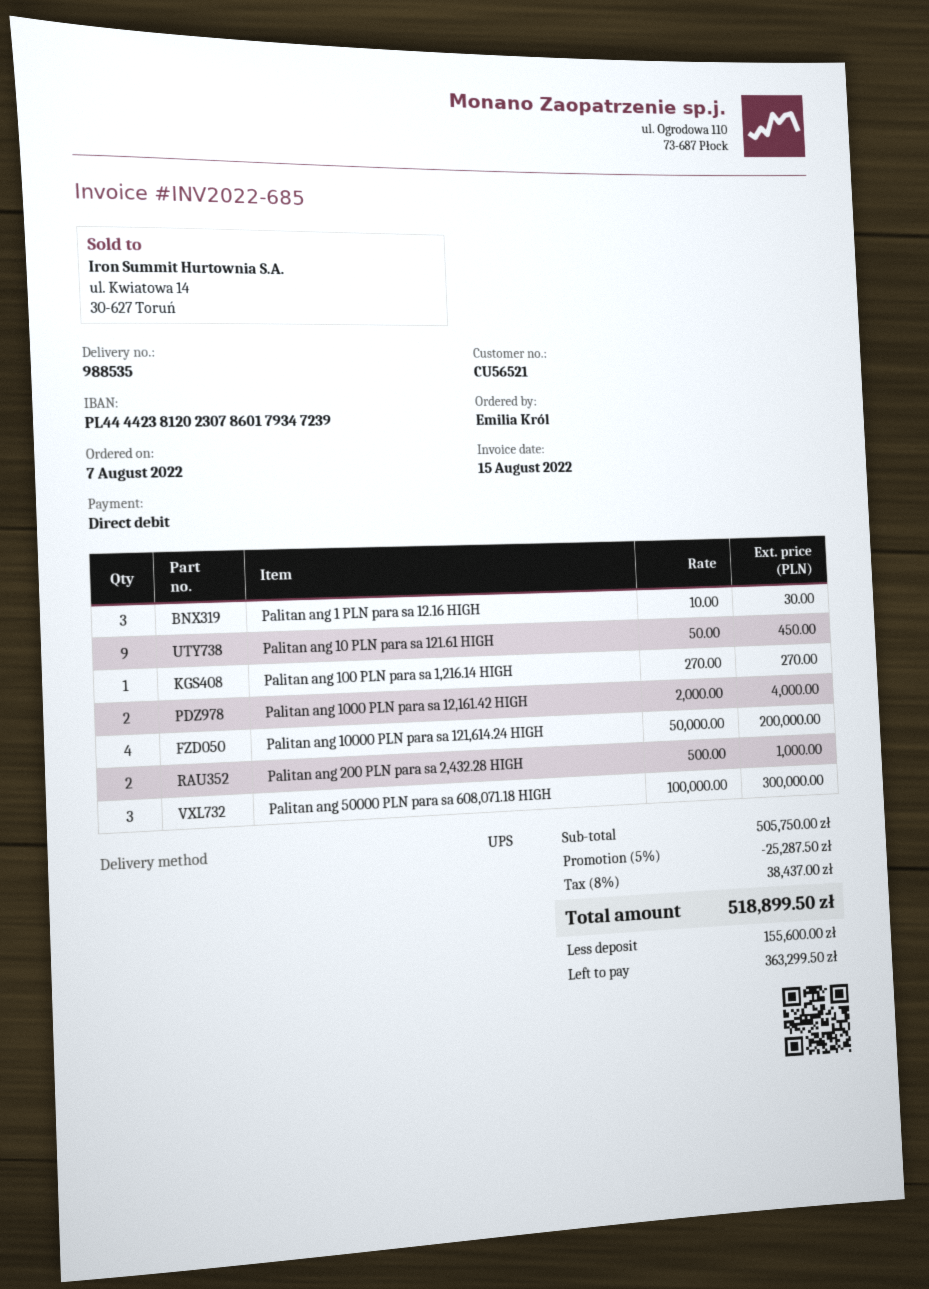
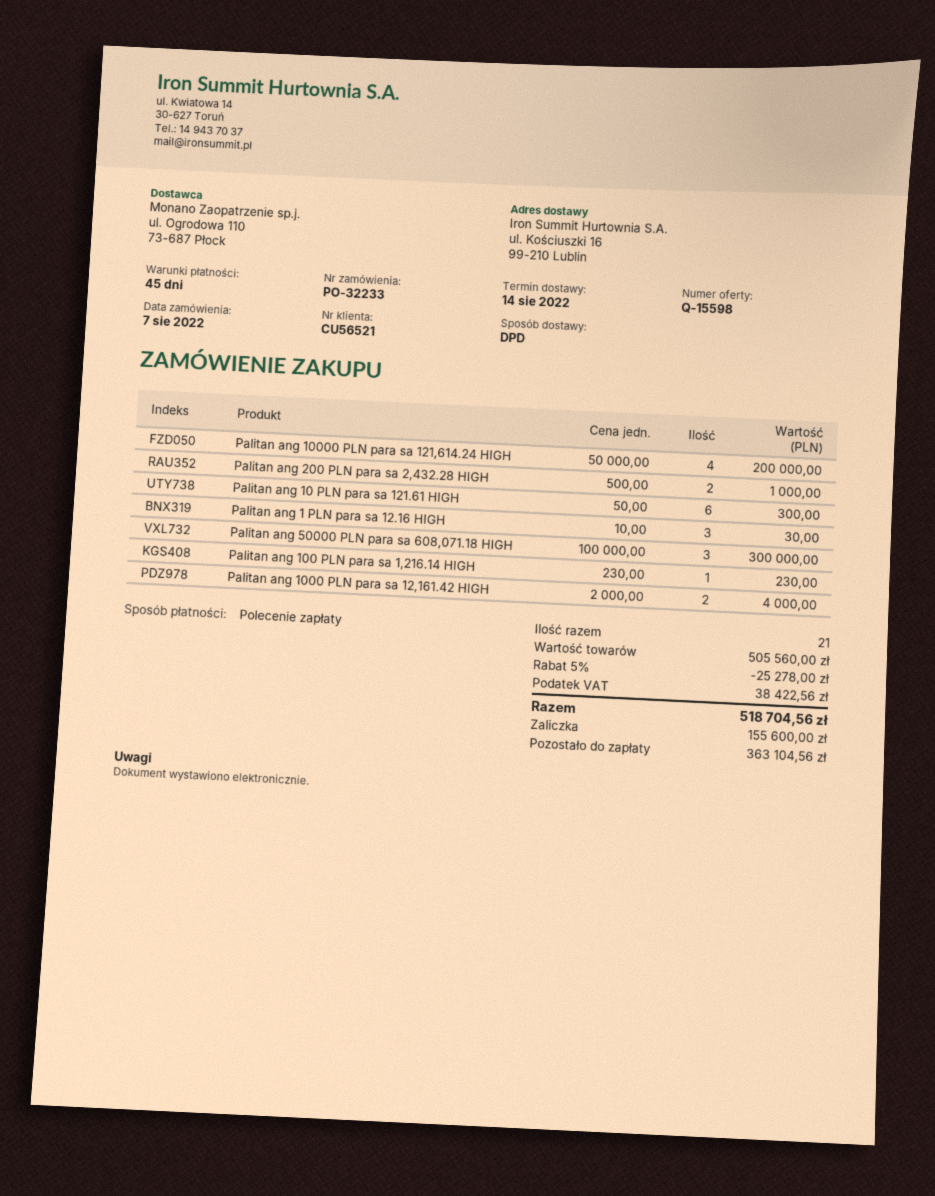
shipping method: UPS -> DPD
Palitan ang 10 PLN para sa 121.61 HIGH: 9 x 50.00 = 450.00 -> 6 x 50.00 = 300.00
Palitan ang 100 PLN para sa 1,216.14 HIGH: 1 x 270.00 = 270.00 -> 1 x 230.00 = 230.00
subtotal: 505750.00 -> 505560.00
discount: 5% = 25287.50 -> 5% = 25278.00
tax: 38437.00 -> 38422.56
total: 518899.50 -> 518704.56
balance: 363299.50 -> 363104.56

